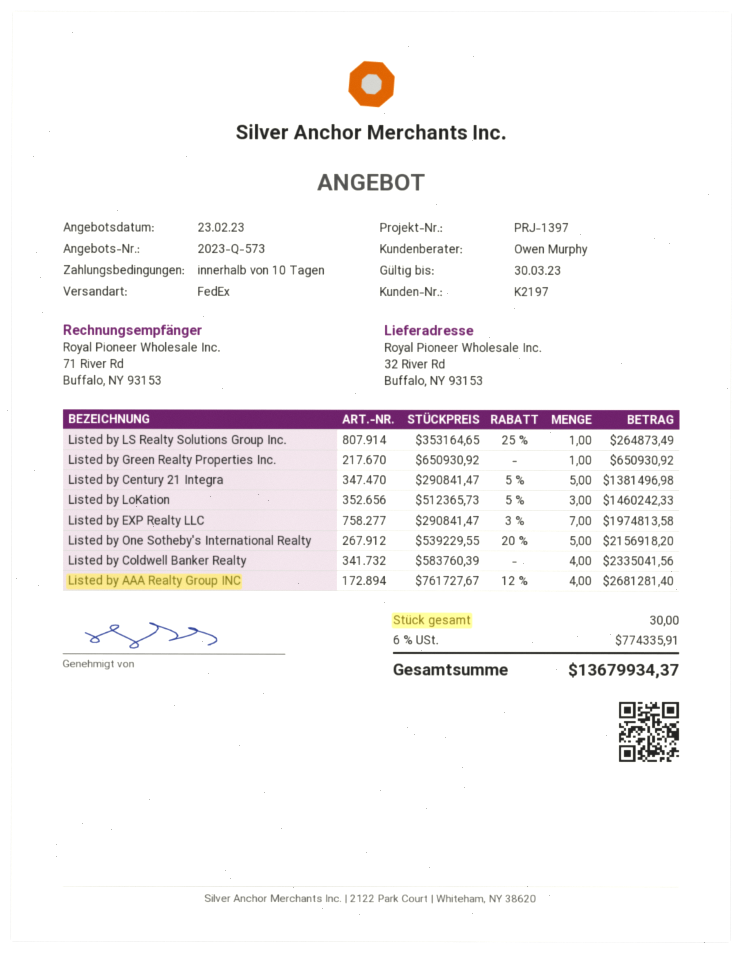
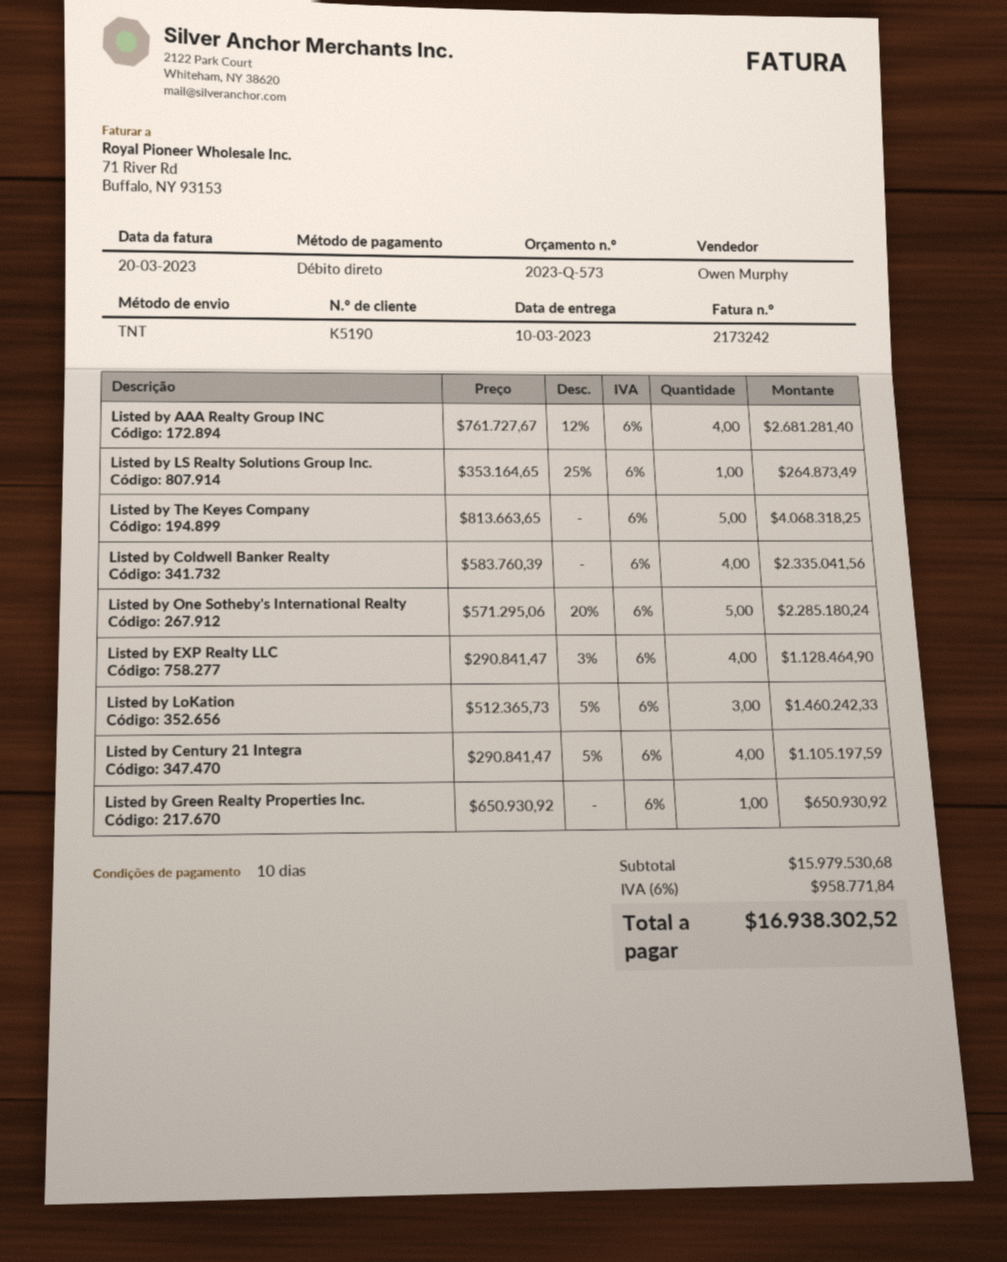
customer number: K2197 -> K5190
shipping method: FedEx -> TNT
Listed by Century 21 Integra: 5 x 290841.47 - 5% = 1381496.98 -> 4 x 290841.47 - 5% = 1105197.59
Listed by EXP Realty LLC: 7 x 290841.47 - 3% = 1974813.58 -> 4 x 290841.47 - 3% = 1128464.90
Listed by One Sotheby's International Realty: 5 x 539229.55 - 20% = 2156918.20 -> 5 x 571295.06 - 20% = 2285180.24
Listed by The Keyes Company: none -> 5 x 813663.65 = 4068318.25
tax: 6% = 774335.91 -> 6% = 958771.84
total: 13679934.37 -> 16938302.52

